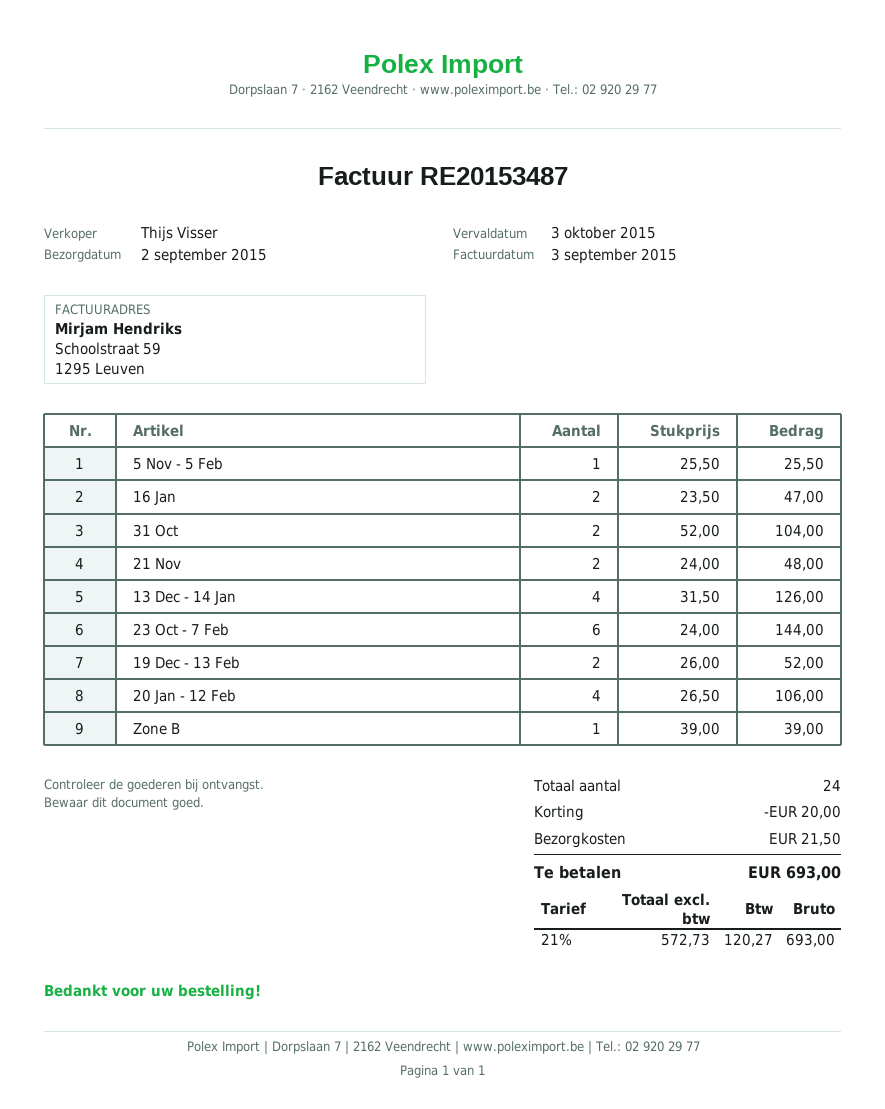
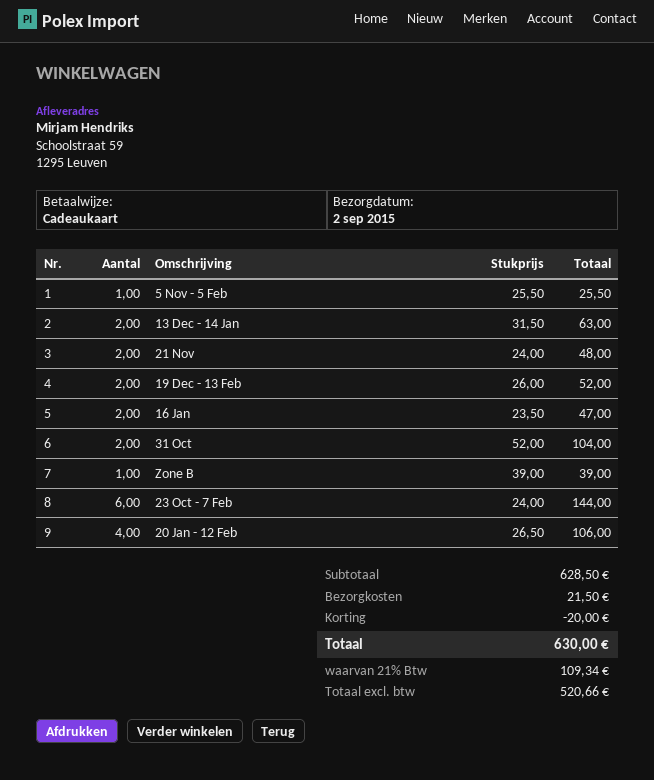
13 Dec - 14 Jan: 4 x 31.50 = 126.00 -> 2 x 31.50 = 63.00
net: 572.73 -> 520.66
tax: 21% = 120.27 -> 21% = 109.34
total: 693.00 -> 630.00

